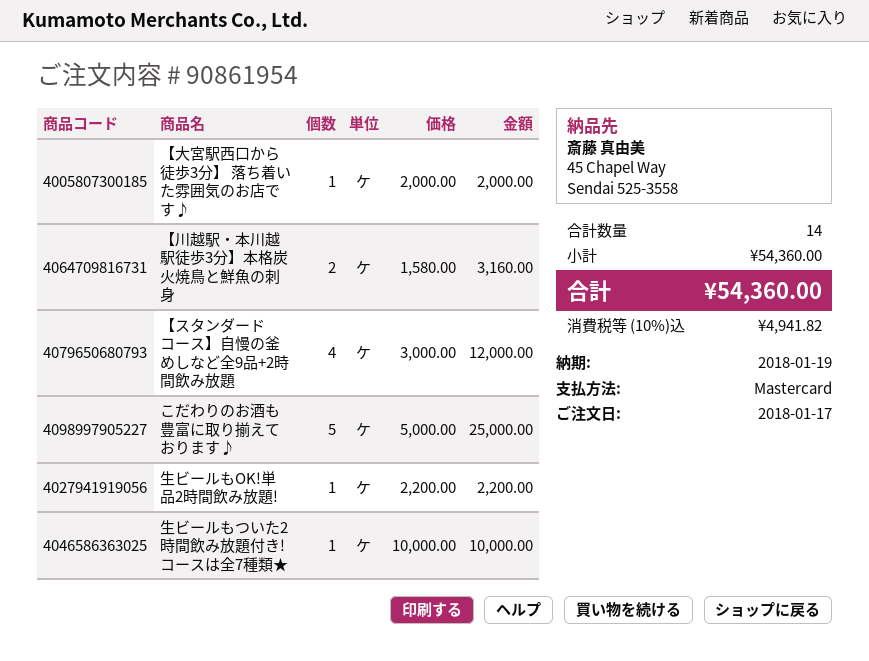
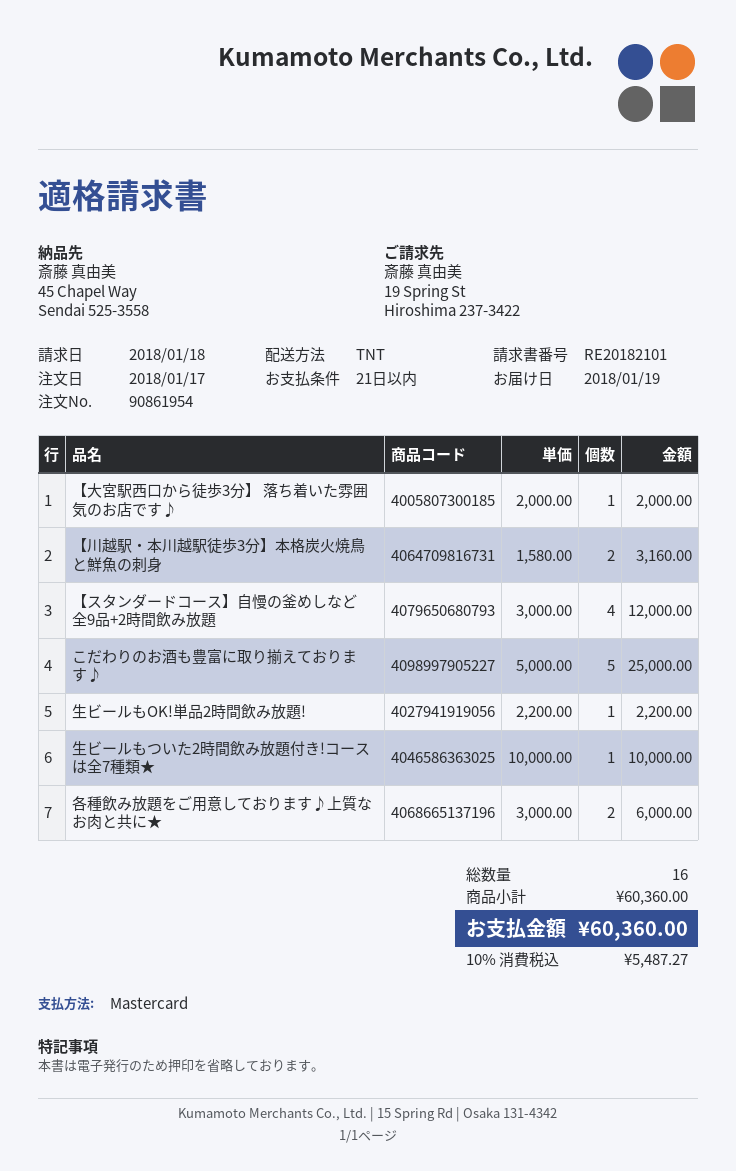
各種飲み放題をご用意しております♪上質なお肉と共に★: none -> 2 x 3000.00 = 6000.00
total quantity: 14 -> 16
subtotal: 54360.00 -> 60360.00
tax: 10% = 4941.82 -> 10% = 5487.27
total: 54360.00 -> 60360.00

